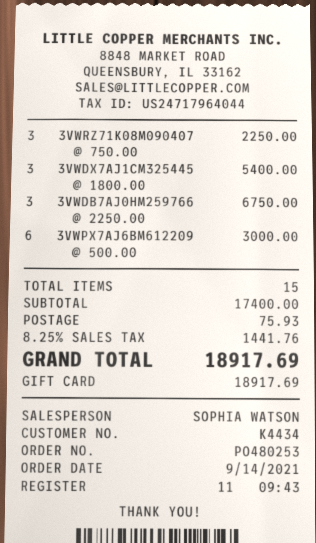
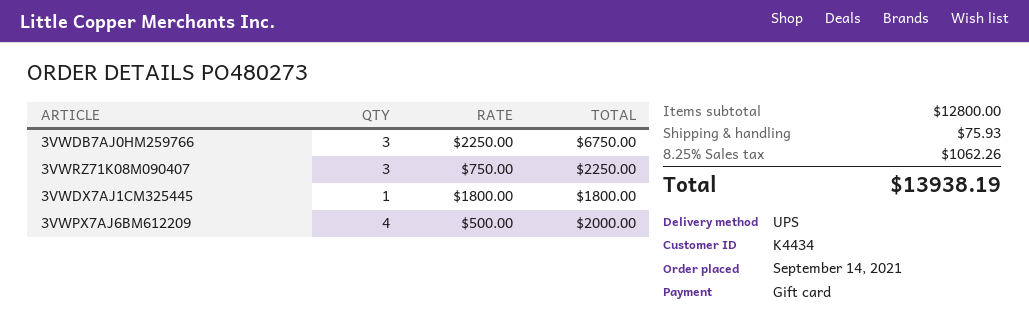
order number: PO480253 -> PO480273
3VWDX7AJ1CM325445: 3 x 1800.00 = 5400.00 -> 1 x 1800.00 = 1800.00
3VWPX7AJ6BM612209: 6 x 500.00 = 3000.00 -> 4 x 500.00 = 2000.00
subtotal: 17400.00 -> 12800.00
tax: 8.25% = 1441.76 -> 8.25% = 1062.26
total: 18917.69 -> 13938.19

